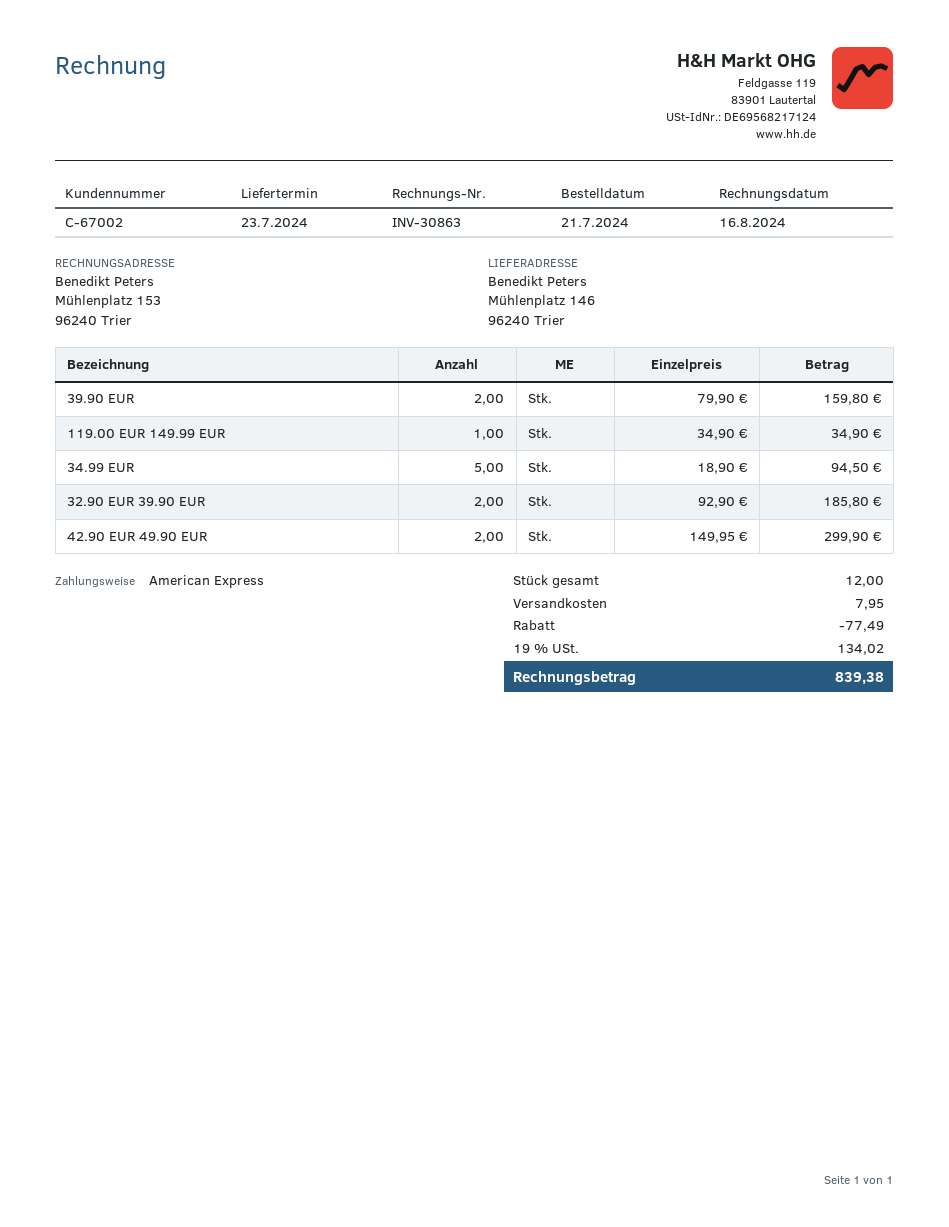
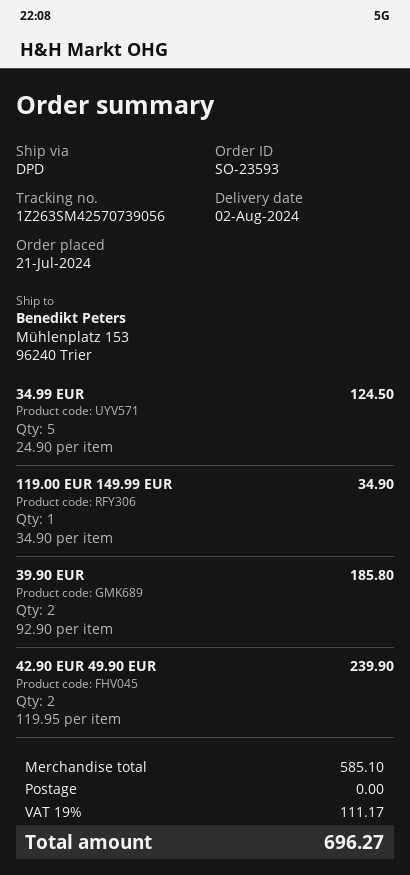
delivery date: 2024-07-23 -> 2024-08-02
ship to: Mühlenplatz 146, 96240 Trier -> Mühlenplatz 153, 96240 Trier
39.90 EUR: 2 x 79.90 = 159.80 -> 2 x 92.90 = 185.80
34.99 EUR: 5 x 18.90 = 94.50 -> 5 x 24.90 = 124.50
32.90 EUR 39.90 EUR: 2 x 92.90 = 185.80 -> none
42.90 EUR 49.90 EUR: 2 x 149.95 = 299.90 -> 2 x 119.95 = 239.90
discount: 77.49 -> none
shipping: 7.95 -> 0.00
tax: 19% = 134.02 -> 19% = 111.17
total: 839.38 -> 696.27

